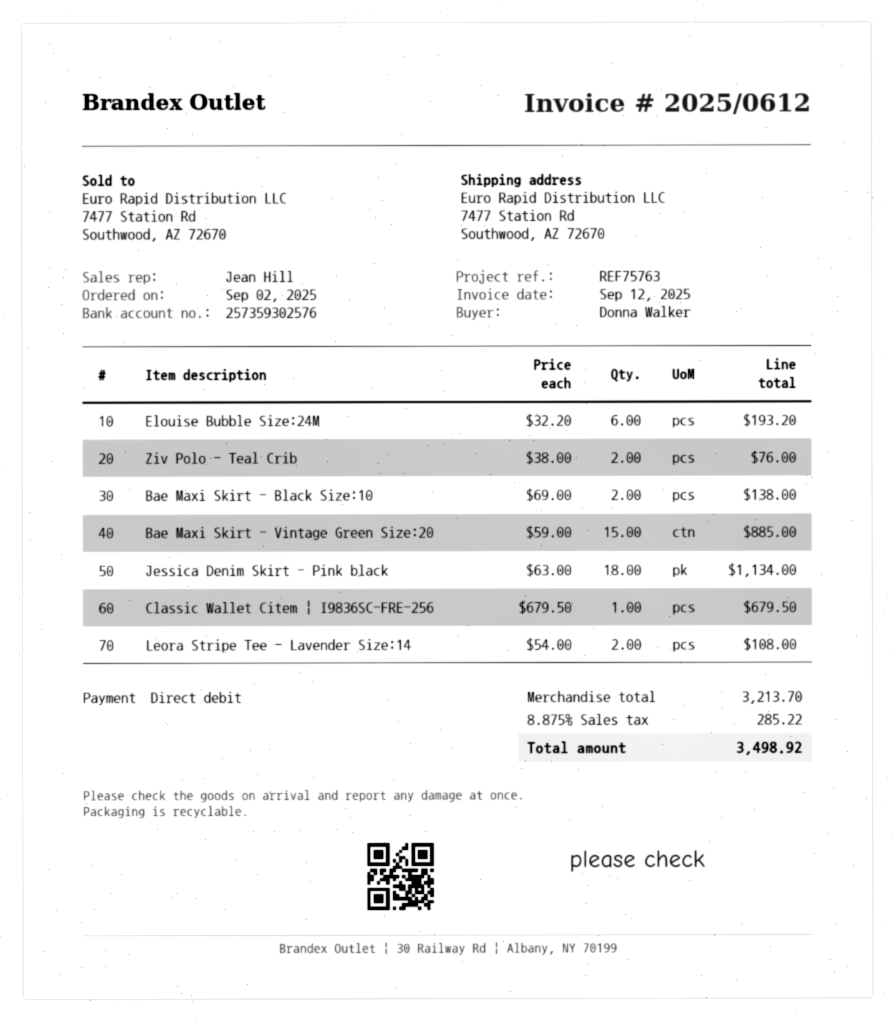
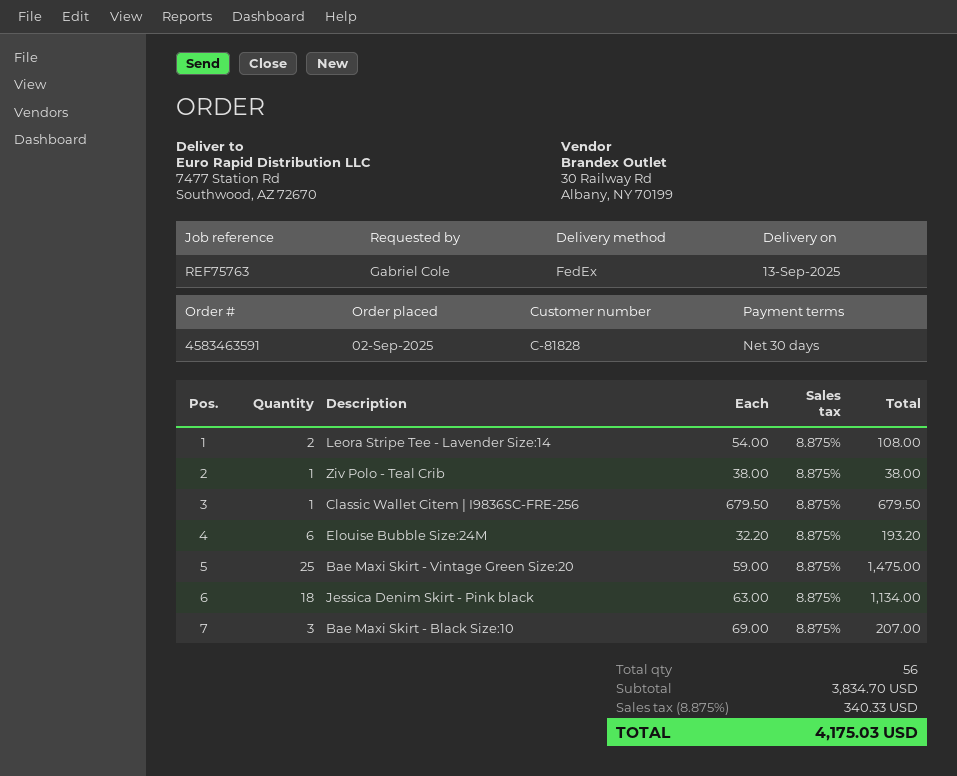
ordered by: Donna Walker -> Gabriel Cole
Ziv Polo - Teal Crib: 2 x 38.00 = 76.00 -> 1 x 38.00 = 38.00
Bae Maxi Skirt - Black Size:10: 2 x 69.00 = 138.00 -> 3 x 69.00 = 207.00
Bae Maxi Skirt - Vintage Green Size:20: 15 x 59.00 = 885.00 -> 25 x 59.00 = 1475.00
subtotal: 3213.70 -> 3834.70
tax: 8.875% = 285.22 -> 8.875% = 340.33
total: 3498.92 -> 4175.03

